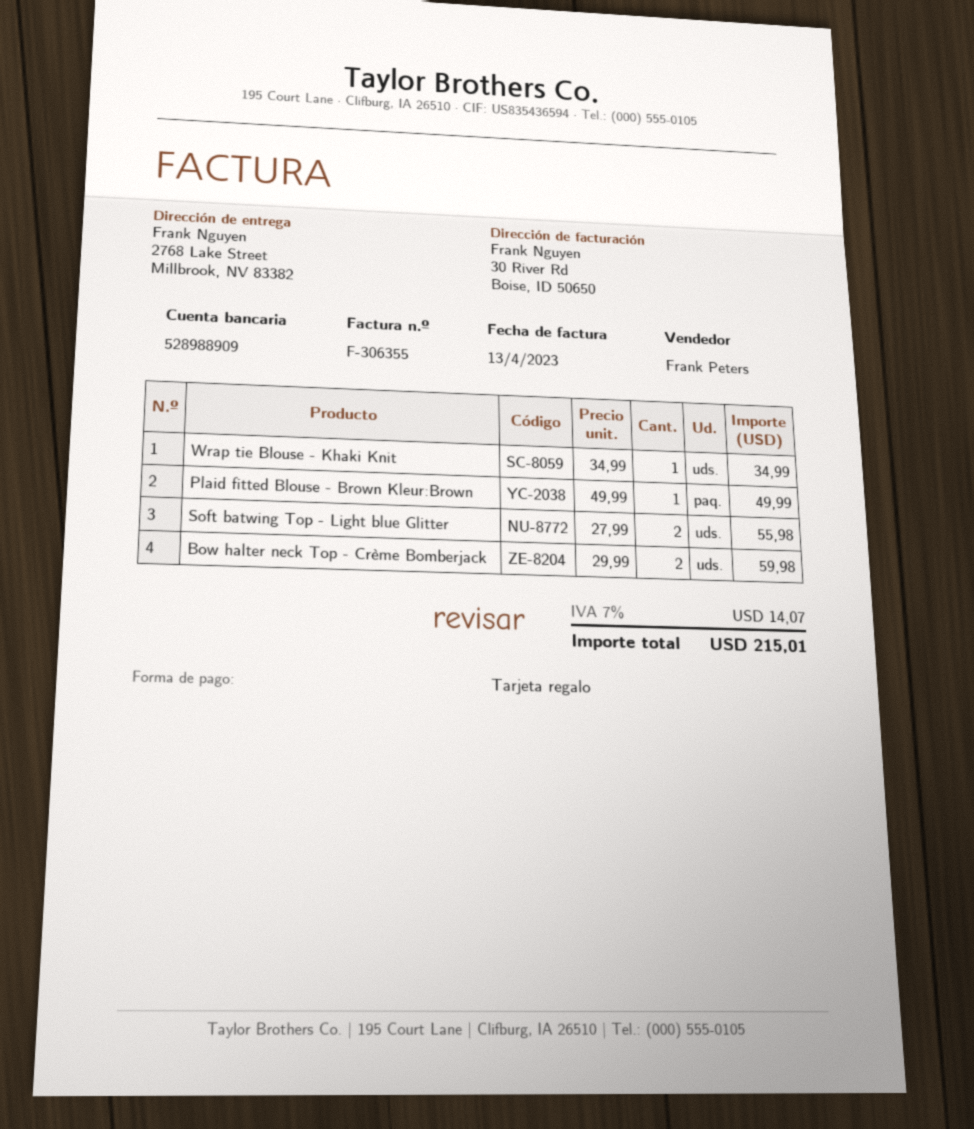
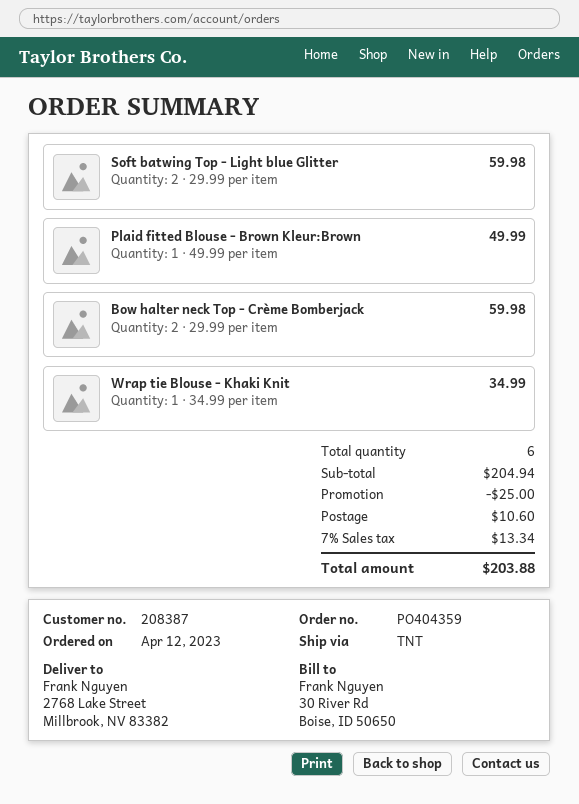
Soft batwing Top - Light blue Glitter: 2 x 27.99 = 55.98 -> 2 x 29.99 = 59.98
discount: none -> 25.00
shipping: none -> 10.60
tax: 7% = 14.07 -> 7% = 13.34
total: 215.01 -> 203.88

